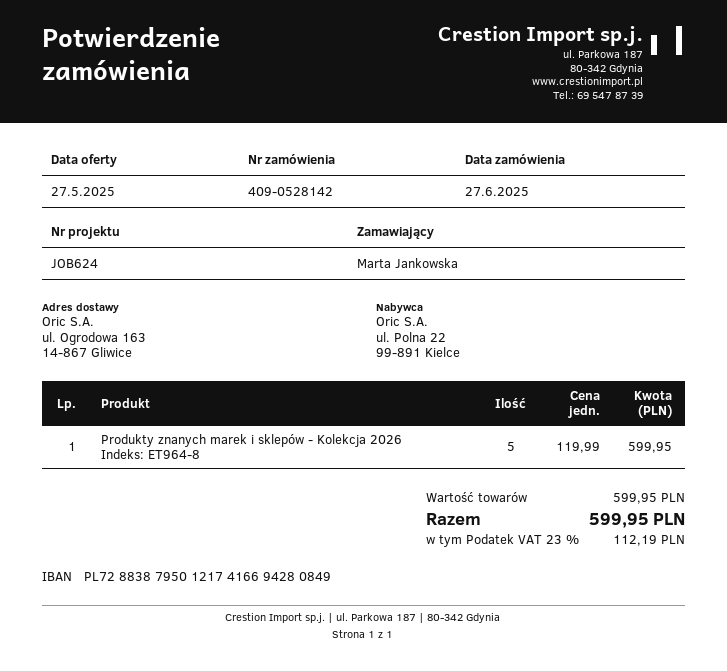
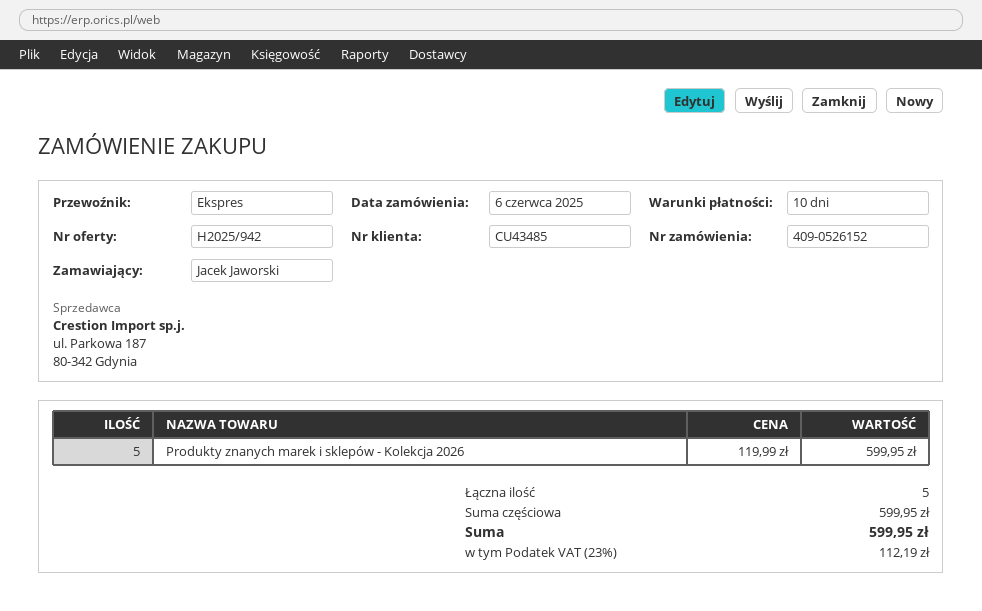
order number: 409-0528142 -> 409-0526152
order date: 2025-06-27 -> 2025-06-06
ordered by: Marta Jankowska -> Jacek Jaworski

